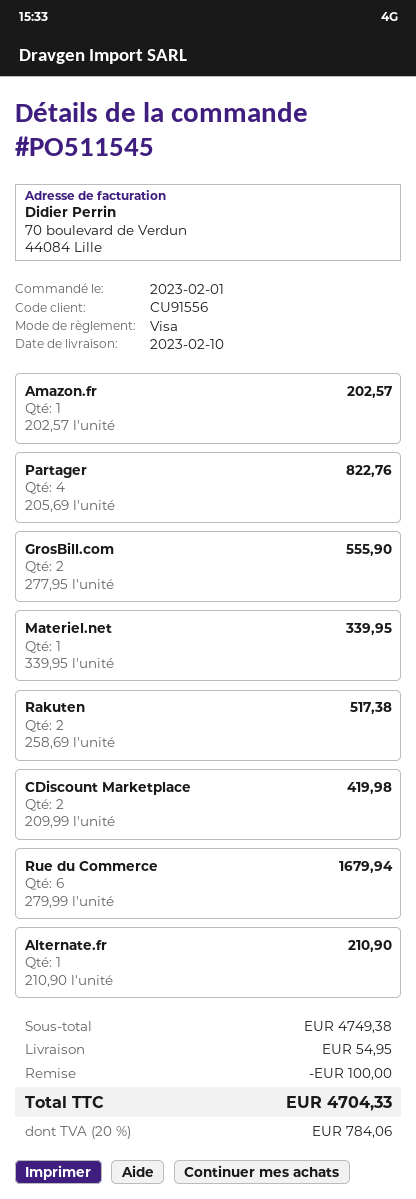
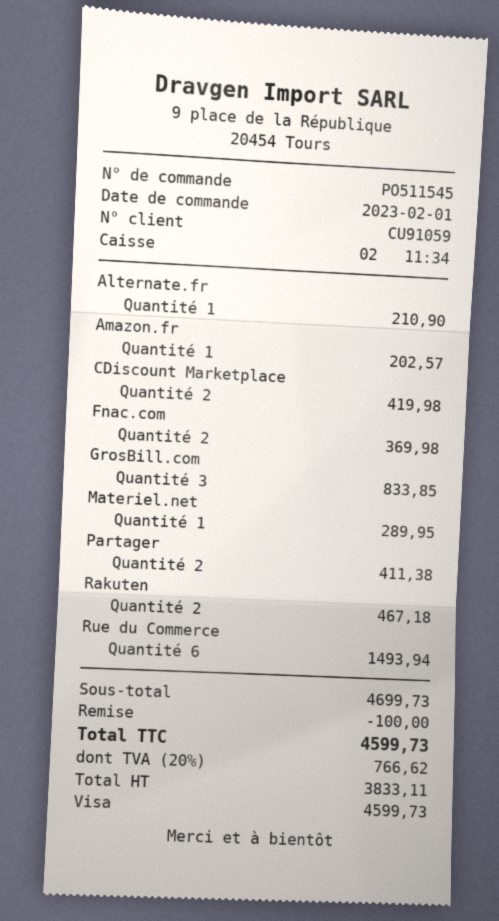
customer number: CU91556 -> CU91059
Partager: 4 for 822.76 -> 2 for 411.38
GrosBill.com: 2 for 555.90 -> 3 for 833.85
Materiel.net: 1 for 339.95 -> 1 for 289.95
Rakuten: 2 for 517.38 -> 2 for 467.18
Rue du Commerce: 6 for 1679.94 -> 6 for 1493.94
Fnac.com: none -> 2 for 369.98
subtotal: 4749.38 -> 4699.73
shipping: 54.95 -> none
tax: 20% = 784.06 -> 20% = 766.62
total: 4704.33 -> 4599.73

